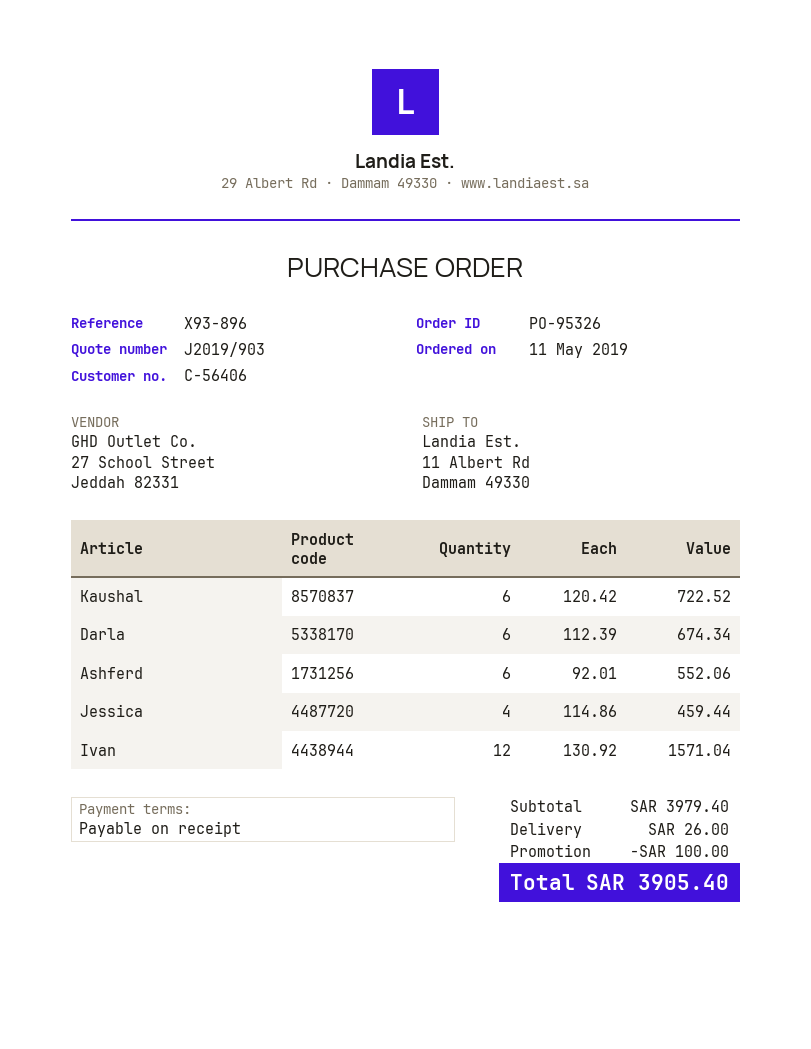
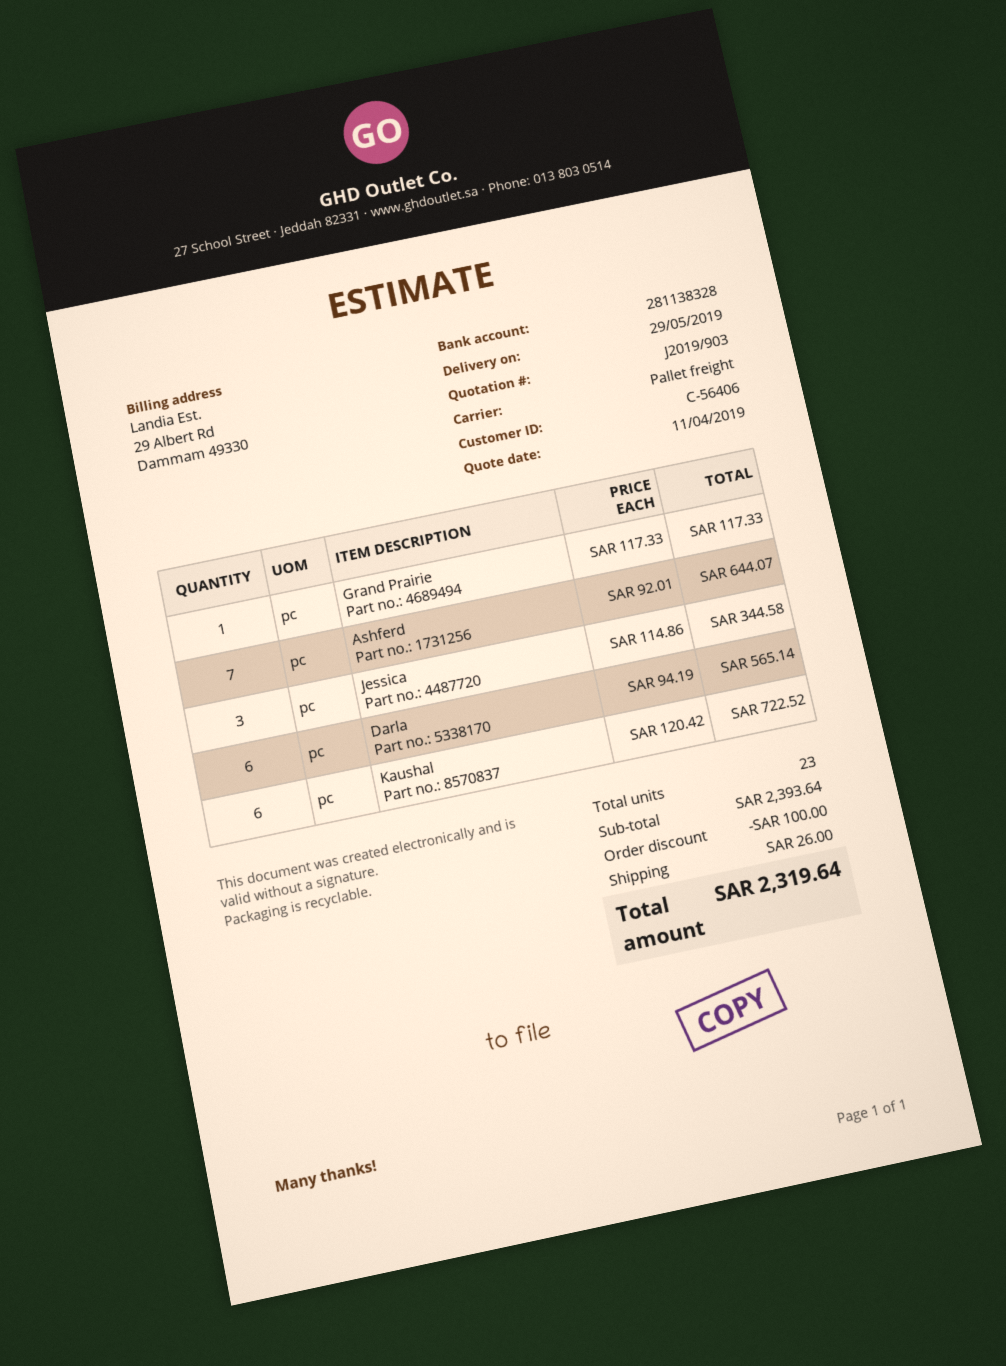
Darla: 6 x 112.39 = 674.34 -> 6 x 94.19 = 565.14
Ashferd: 6 x 92.01 = 552.06 -> 7 x 92.01 = 644.07
Jessica: 4 x 114.86 = 459.44 -> 3 x 114.86 = 344.58
Ivan: 12 x 130.92 = 1571.04 -> none
Grand Prairie: none -> 1 x 117.33 = 117.33
subtotal: 3979.40 -> 2393.64
total: 3905.40 -> 2319.64

